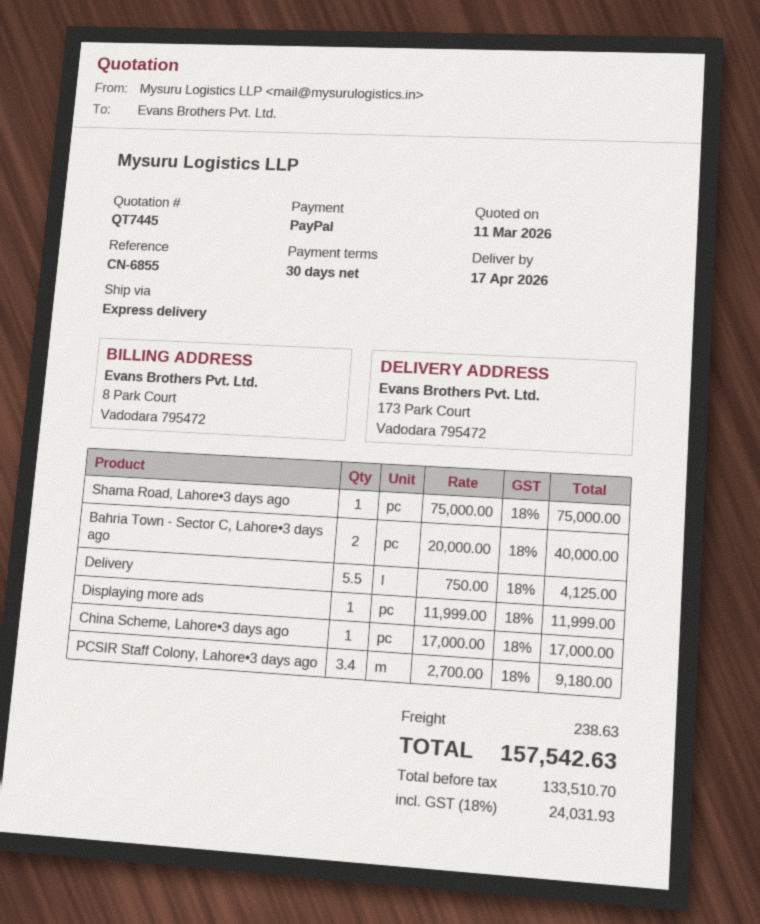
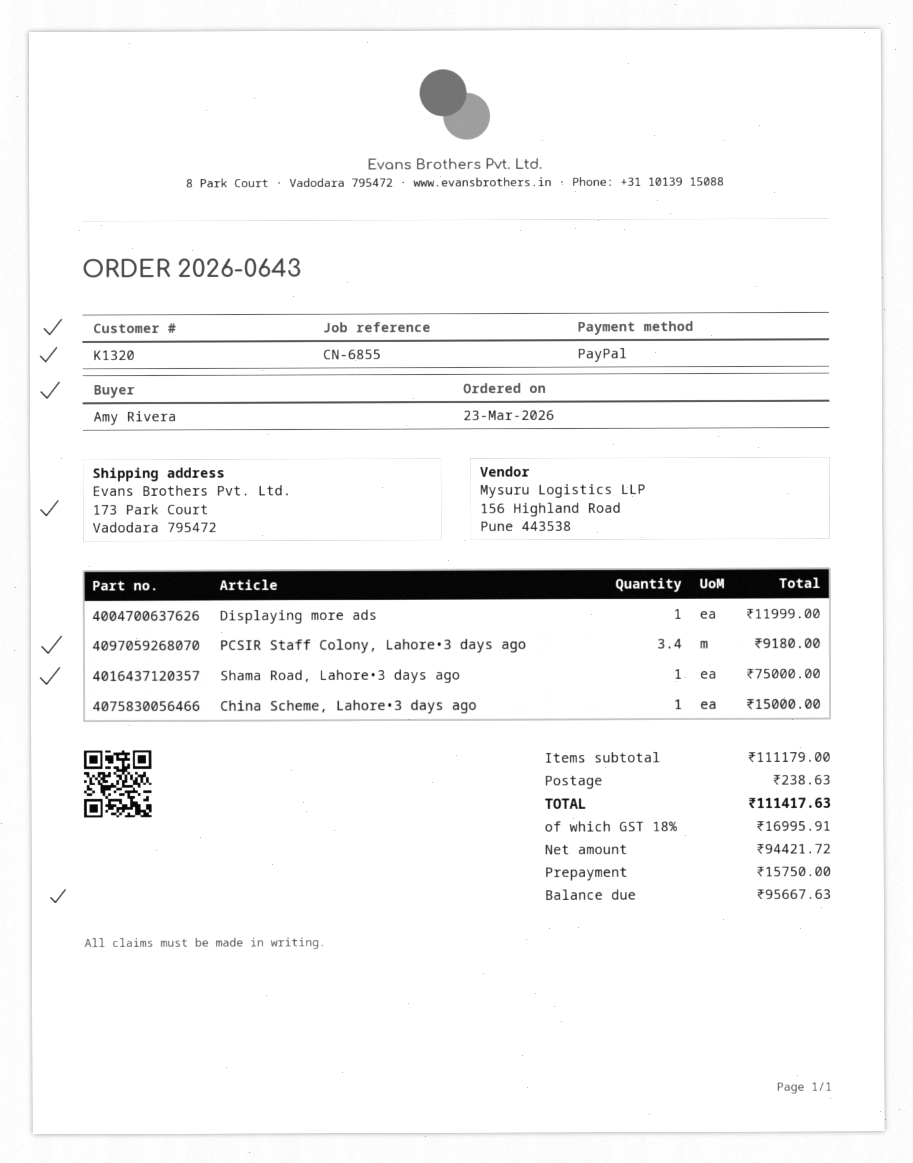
Bahria Town - Sector C, Lahore•3 days ago: 2 for 40000.00 -> none
Delivery: 5.5 for 4125.00 -> none
China Scheme, Lahore•3 days ago: 1 for 17000.00 -> 1 for 15000.00
net: 133510.70 -> 94421.72
tax: 18% = 24031.93 -> 18% = 16995.91
total: 157542.63 -> 111417.63

